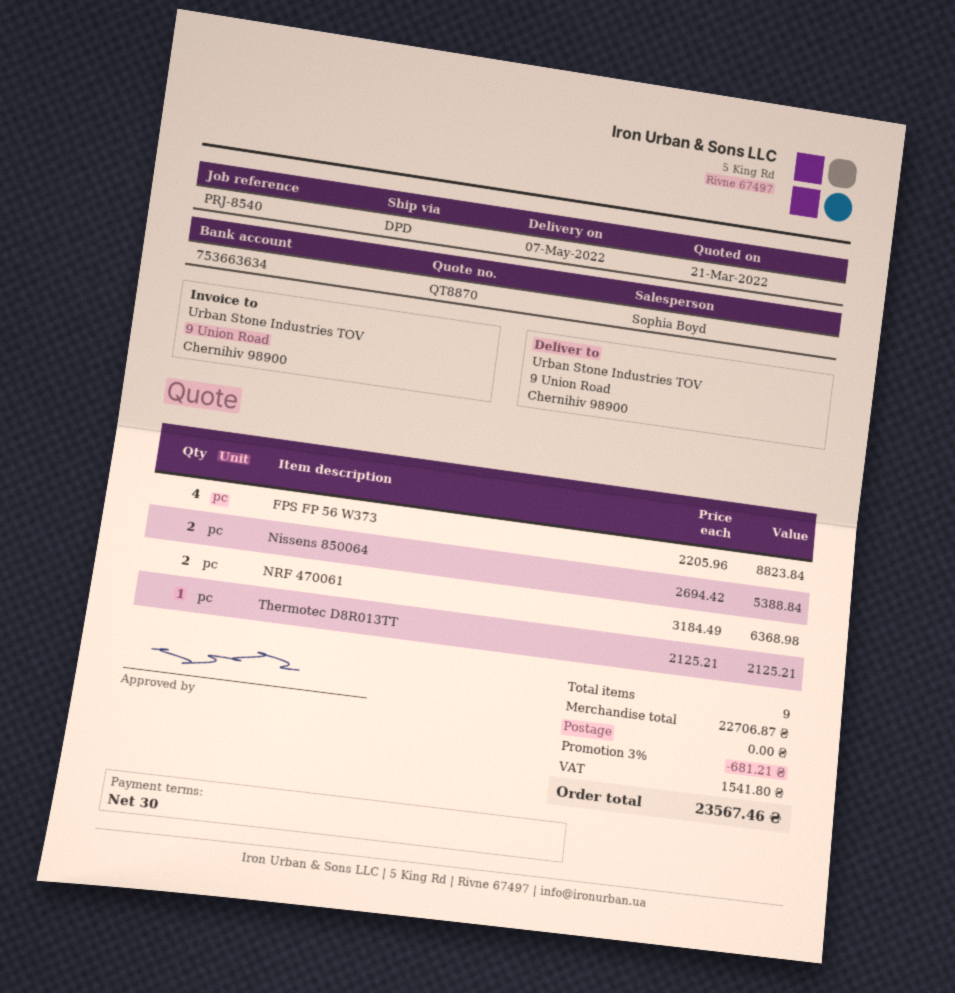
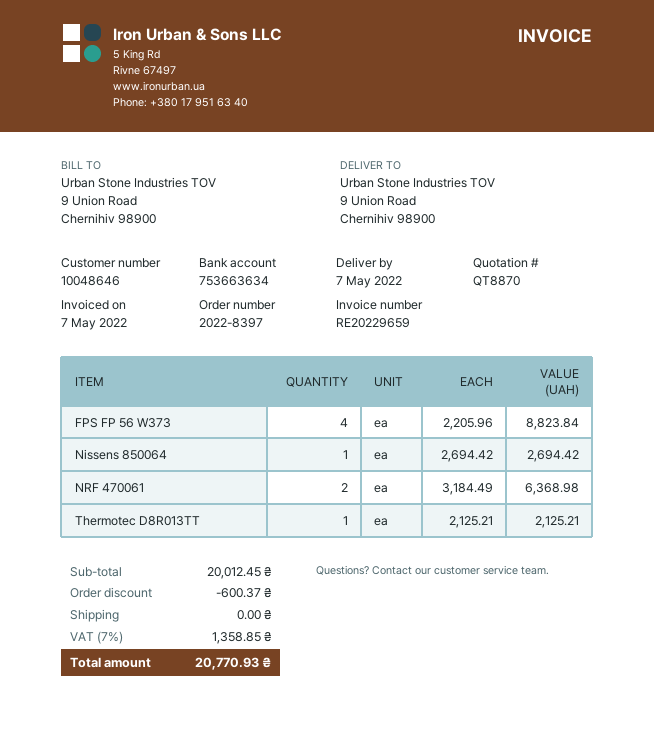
Nissens 850064: 2 x 2694.42 = 5388.84 -> 1 x 2694.42 = 2694.42
subtotal: 22706.87 -> 20012.45
discount: 681.21 -> 600.37
tax: 1541.80 -> 1358.85
total: 23567.46 -> 20770.93

